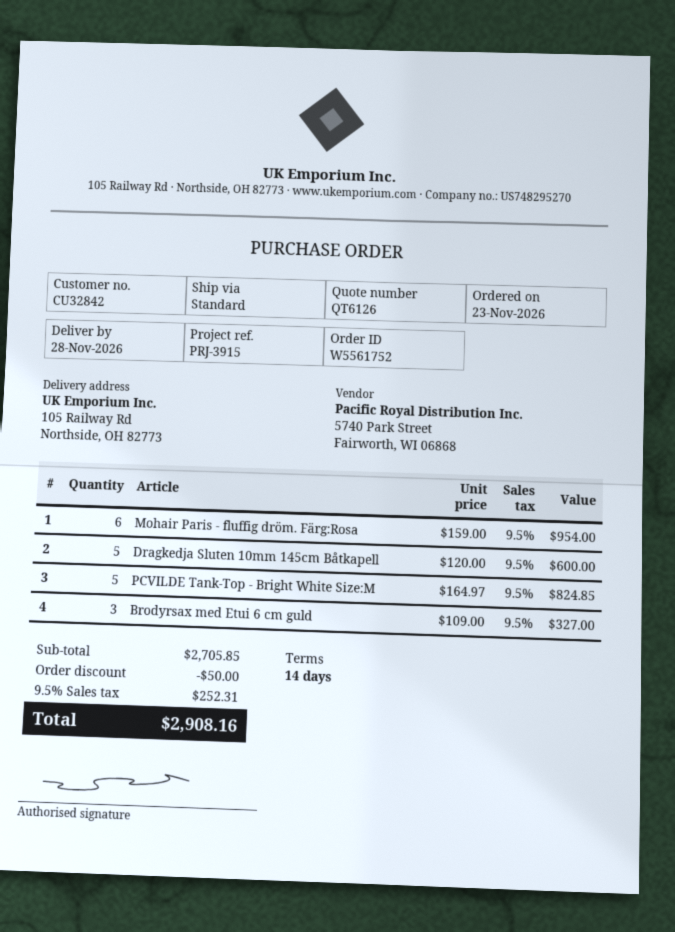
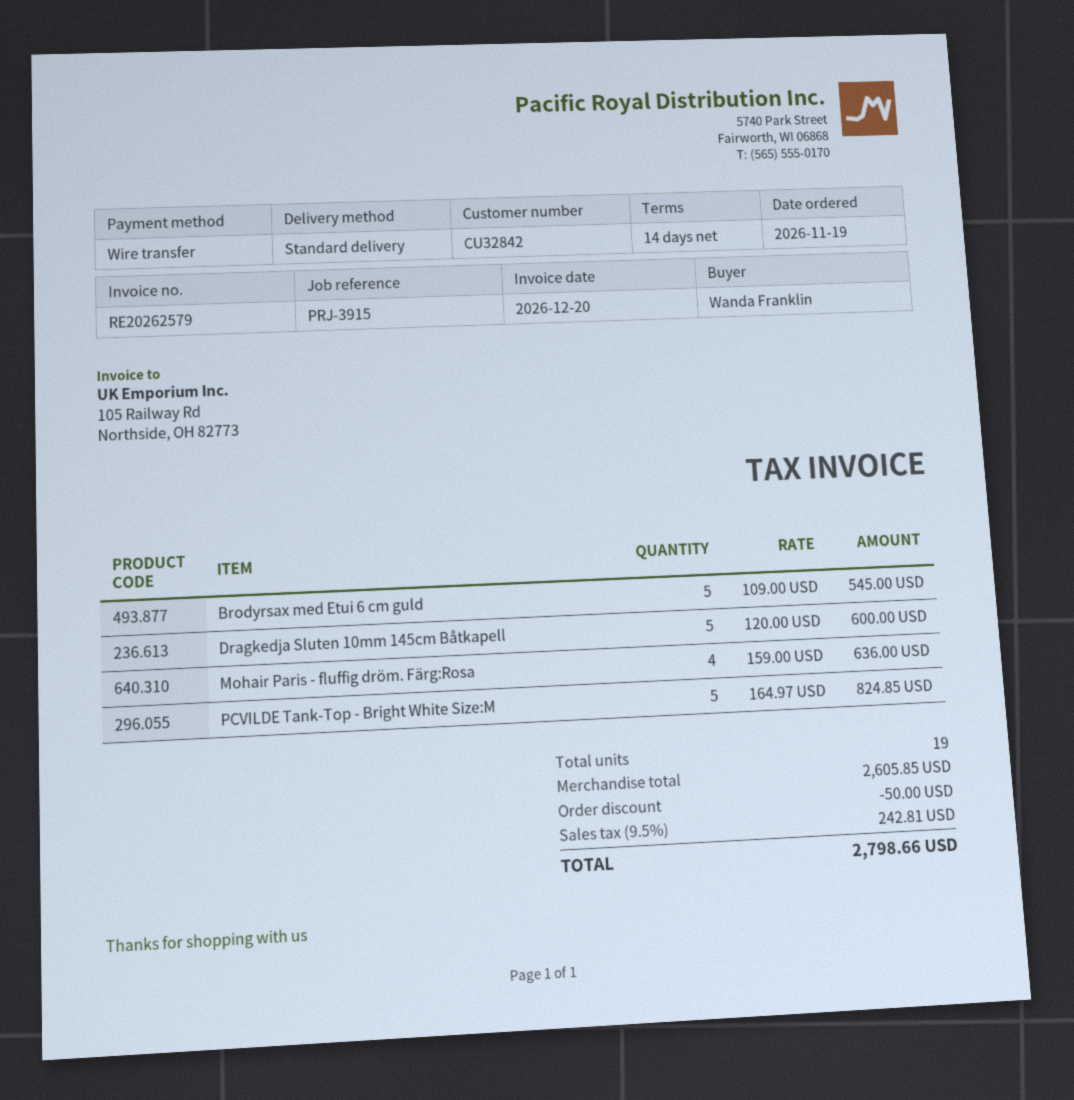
order date: 2026-11-23 -> 2026-11-19
Mohair Paris - fluffig dröm. Färg:Rosa: 6 x 159.00 = 954.00 -> 4 x 159.00 = 636.00
Brodyrsax med Etui 6 cm guld: 3 x 109.00 = 327.00 -> 5 x 109.00 = 545.00
subtotal: 2705.85 -> 2605.85
tax: 9.5% = 252.31 -> 9.5% = 242.81
total: 2908.16 -> 2798.66

